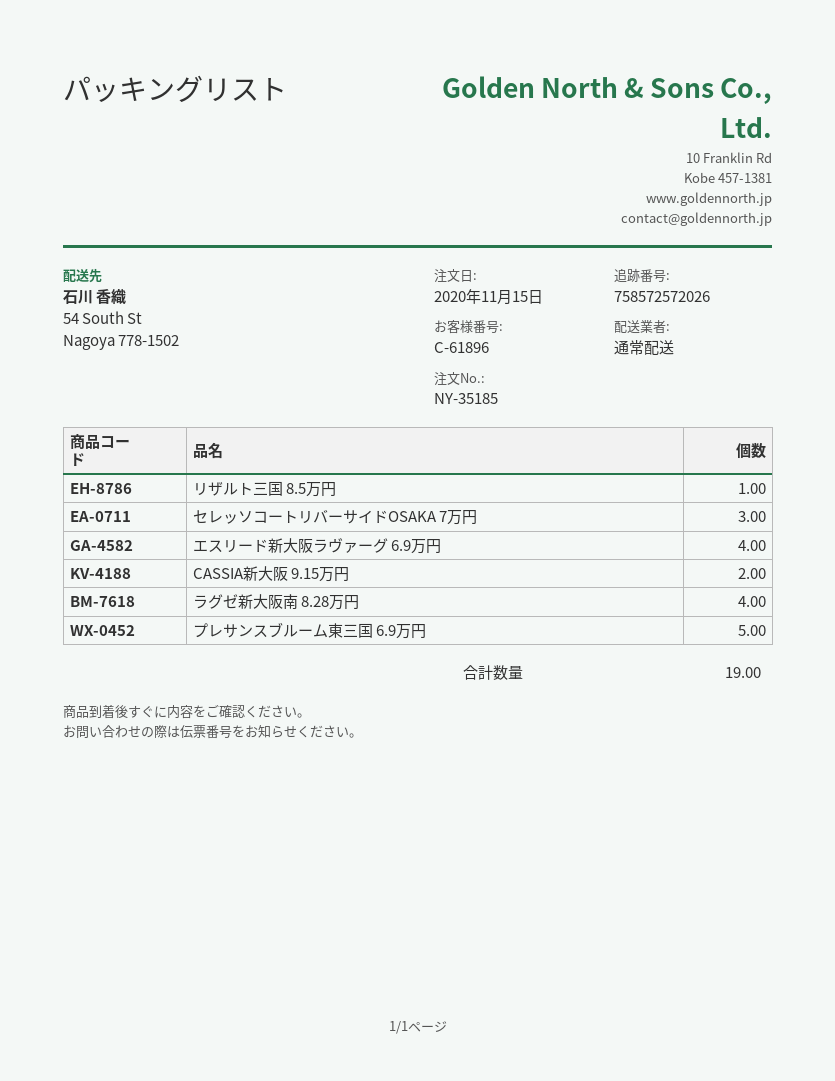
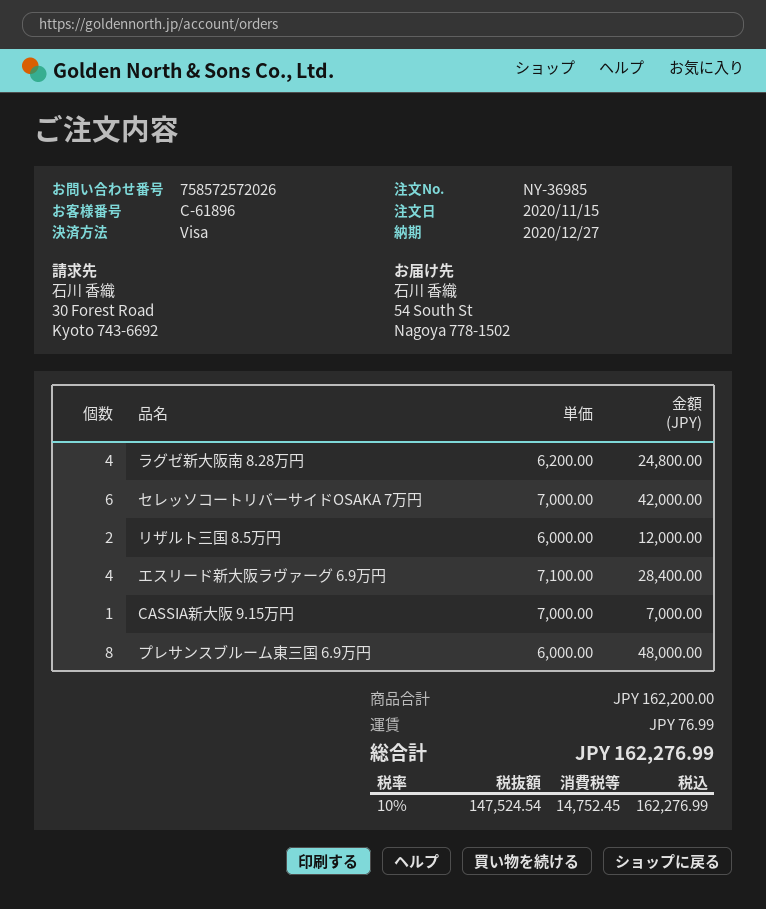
order number: NY-35185 -> NY-36985
リザルト三国 8.5万円: 1 -> 2
セレッソコートリバーサイドOSAKA 7万円: 3 -> 6
CASSIA新大阪 9.15万円: 2 -> 1
プレサンスブルーム東三国 6.9万円: 5 -> 8

